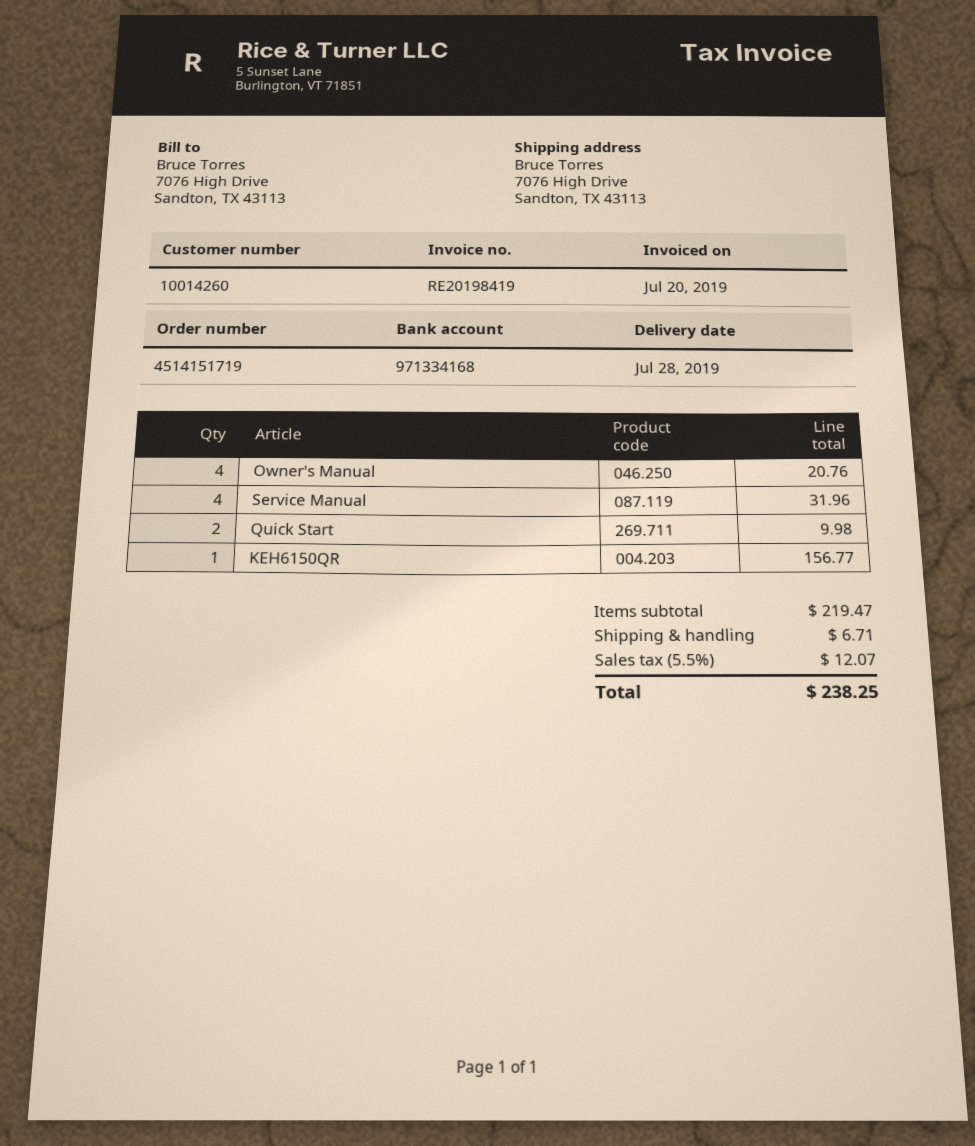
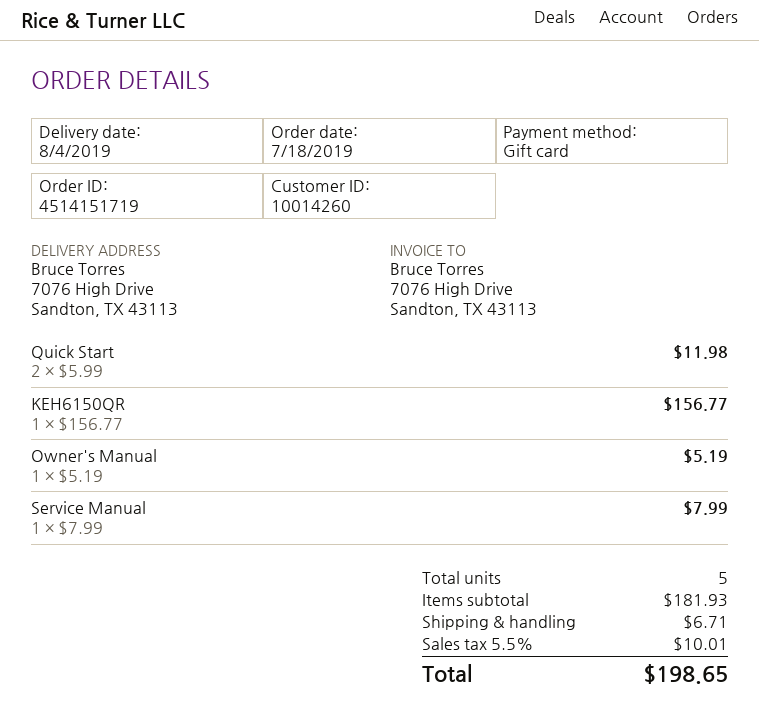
delivery date: 2019-07-28 -> 2019-08-04
Owner's Manual: 4 for 20.76 -> 1 for 5.19
Service Manual: 4 for 31.96 -> 1 for 7.99
Quick Start: 2 for 9.98 -> 2 for 11.98
subtotal: 219.47 -> 181.93
tax: 5.5% = 12.07 -> 5.5% = 10.01
total: 238.25 -> 198.65

